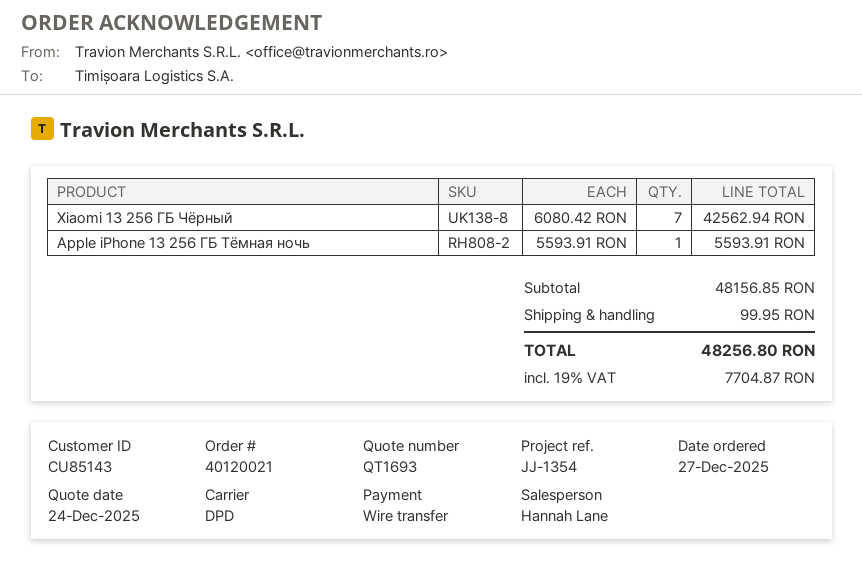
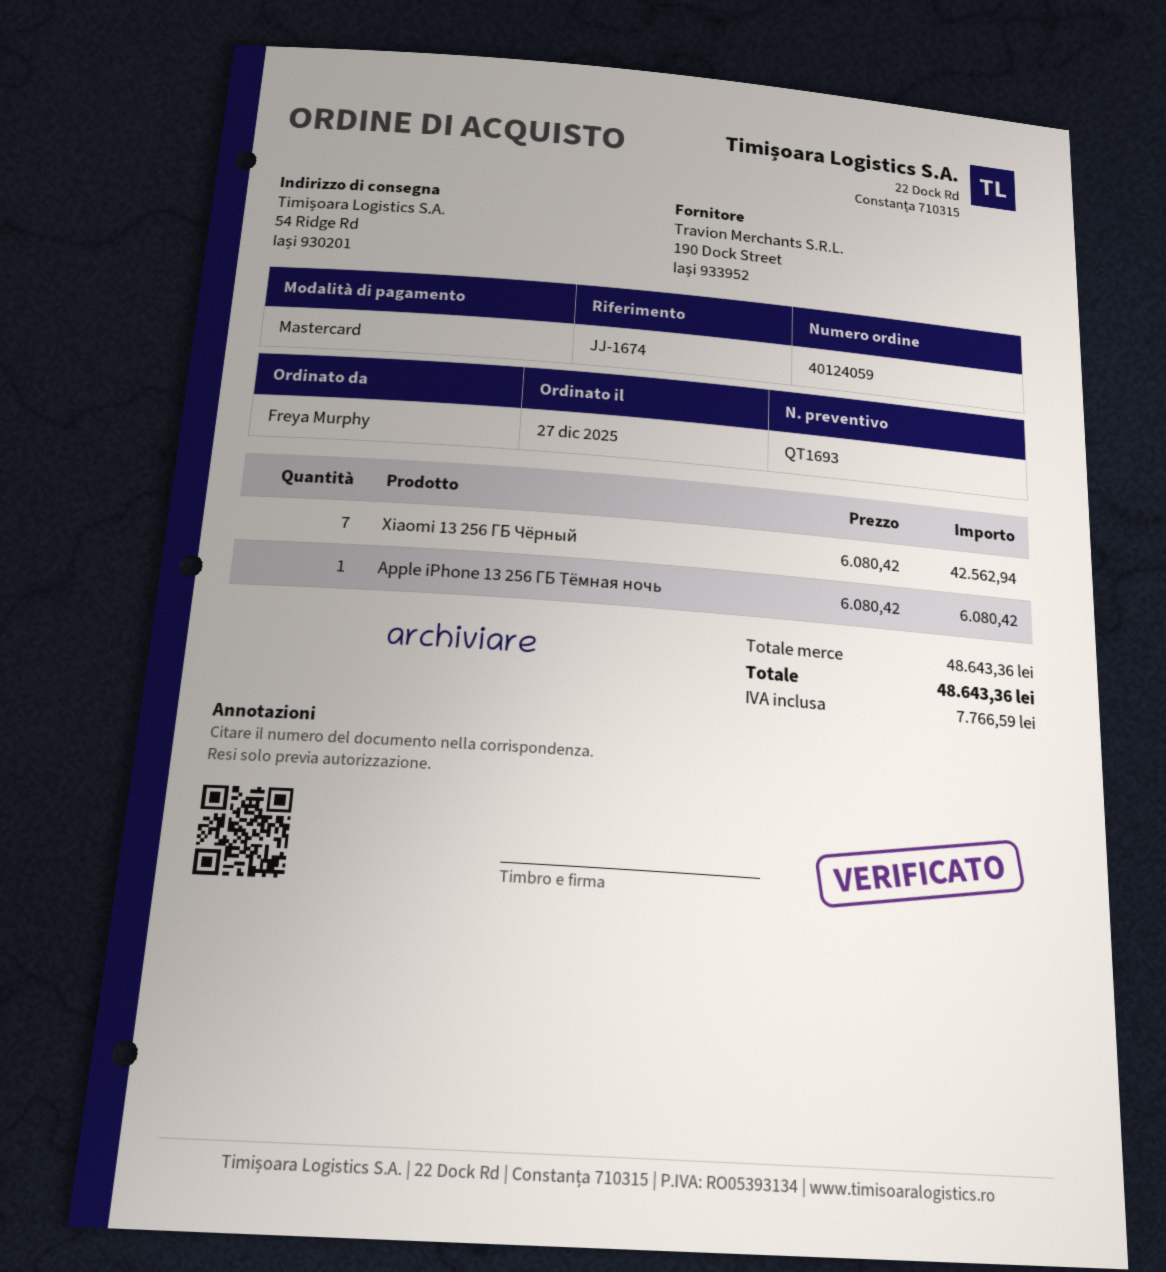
order number: 40120021 -> 40124059
reference: JJ-1354 -> JJ-1674
payment method: bank transfer -> Mastercard
Apple iPhone 13 256 ГБ Тёмная ночь: 1 x 5593.91 = 5593.91 -> 1 x 6080.42 = 6080.42
subtotal: 48156.85 -> 48643.36
shipping: 99.95 -> none
tax: 7704.87 -> 7766.59
total: 48256.80 -> 48643.36

